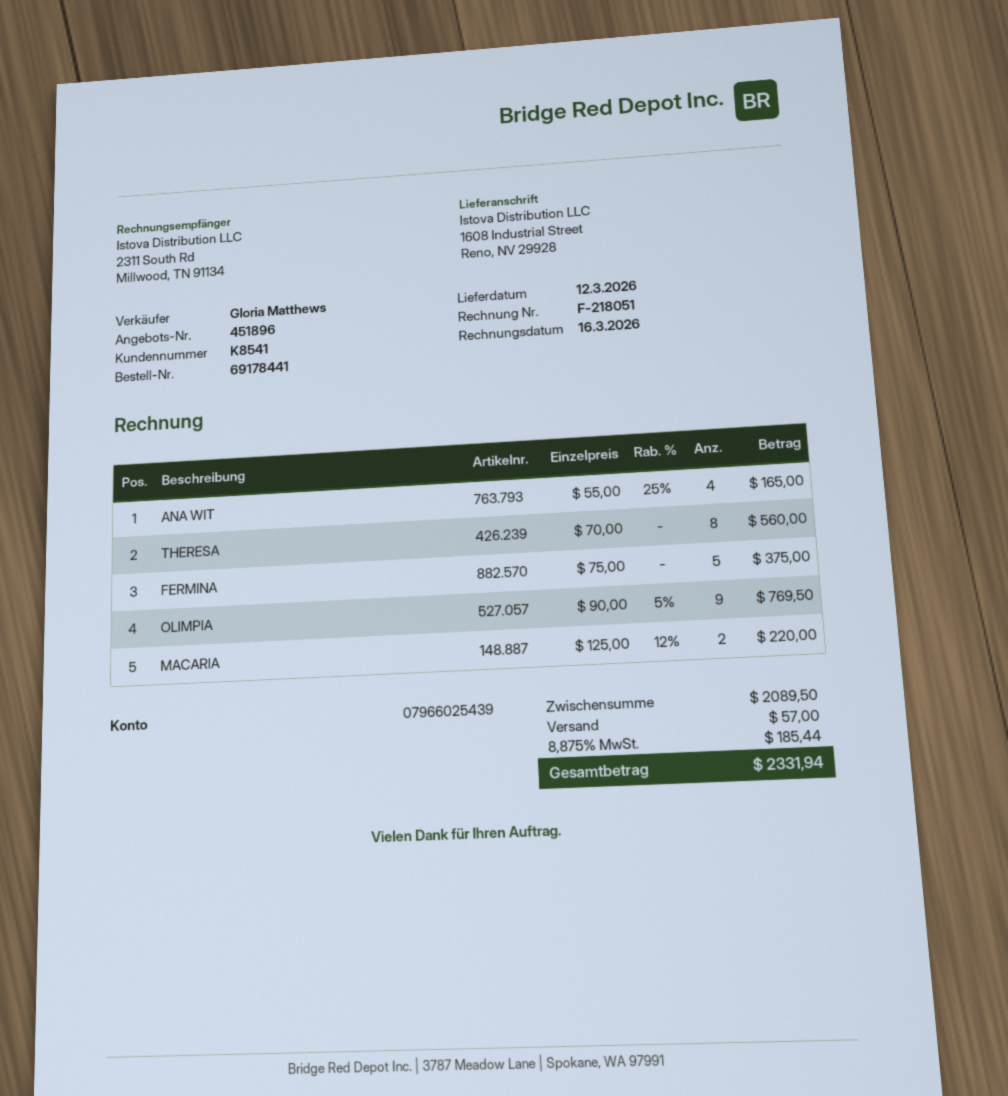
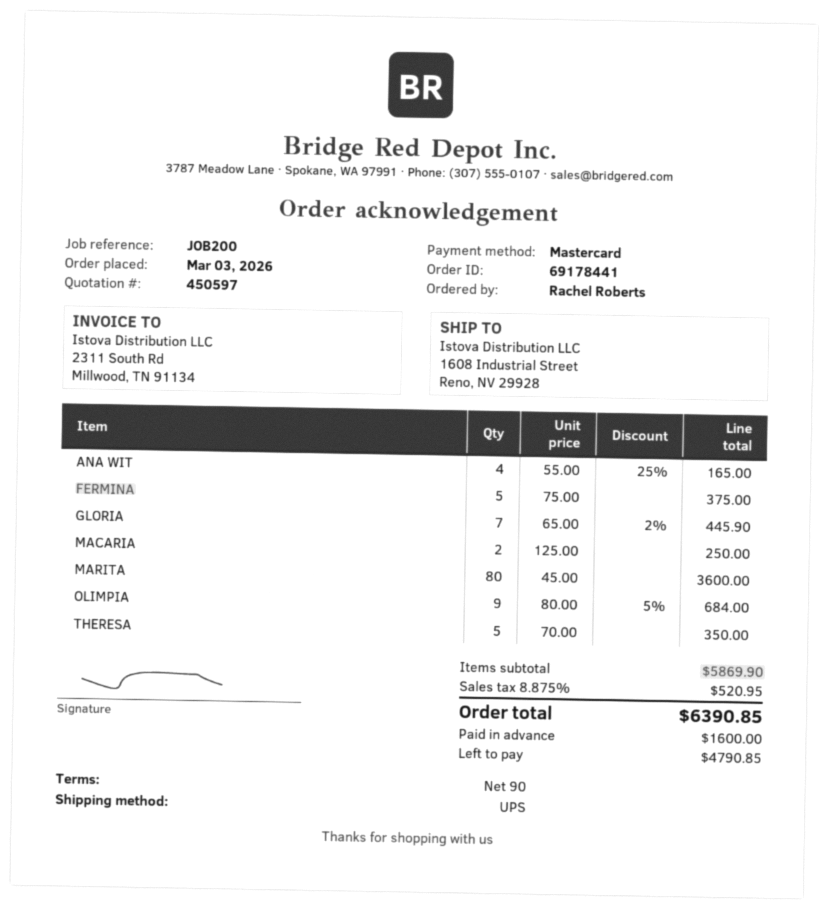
quote number: 451896 -> 450597
THERESA: 8 x 70.00 = 560.00 -> 5 x 70.00 = 350.00
OLIMPIA: 9 x 90.00 - 5% = 769.50 -> 9 x 80.00 - 5% = 684.00
MACARIA: 2 x 125.00 - 12% = 220.00 -> 2 x 125.00 = 250.00
GLORIA: none -> 7 x 65.00 - 2% = 445.90
MARITA: none -> 80 x 45.00 = 3600.00
subtotal: 2089.50 -> 5869.90
shipping: 57.00 -> none
tax: 8.875% = 185.44 -> 8.875% = 520.95
total: 2331.94 -> 6390.85

